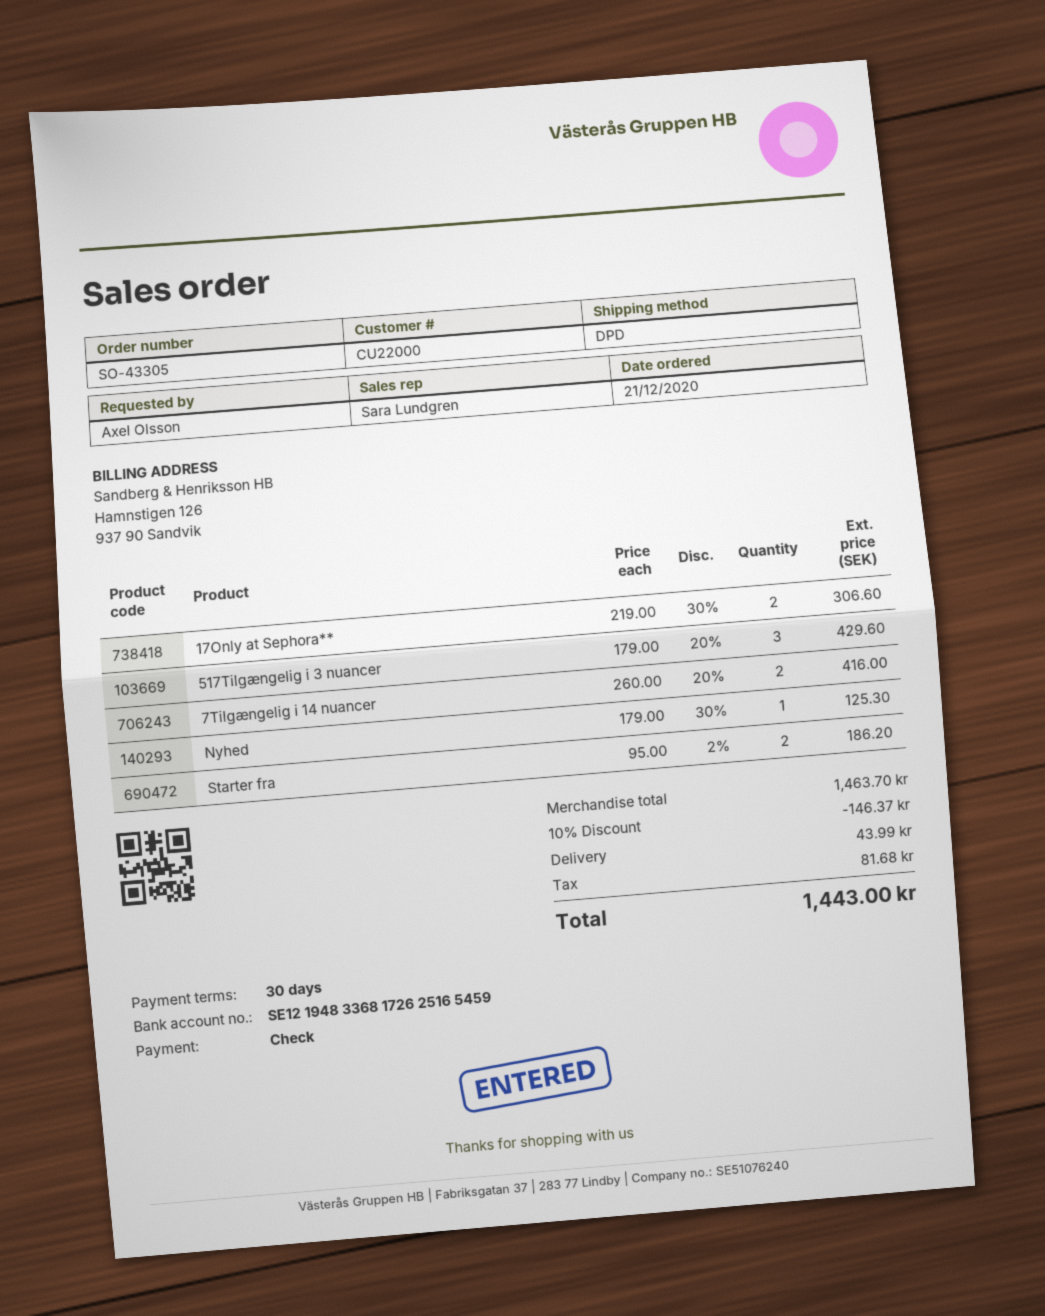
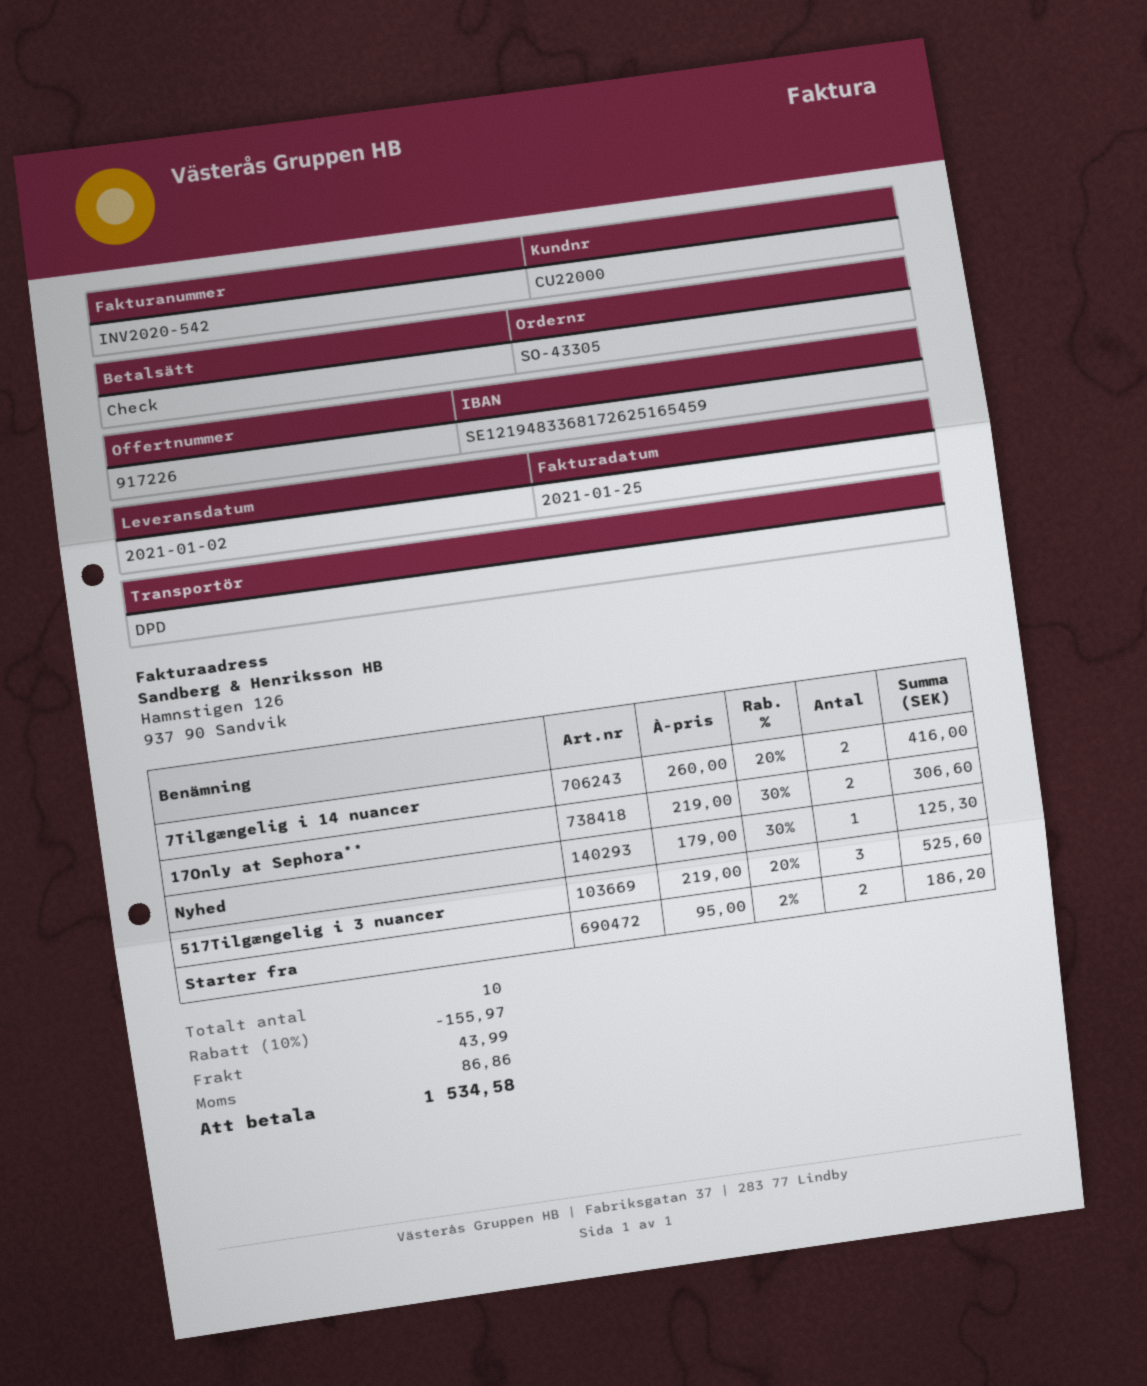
517Tilgængelig i 3 nuancer: 3 x 179.00 - 20% = 429.60 -> 3 x 219.00 - 20% = 525.60
discount: 10% = 146.37 -> 10% = 155.97
tax: 81.68 -> 86.86
total: 1443.00 -> 1534.58

